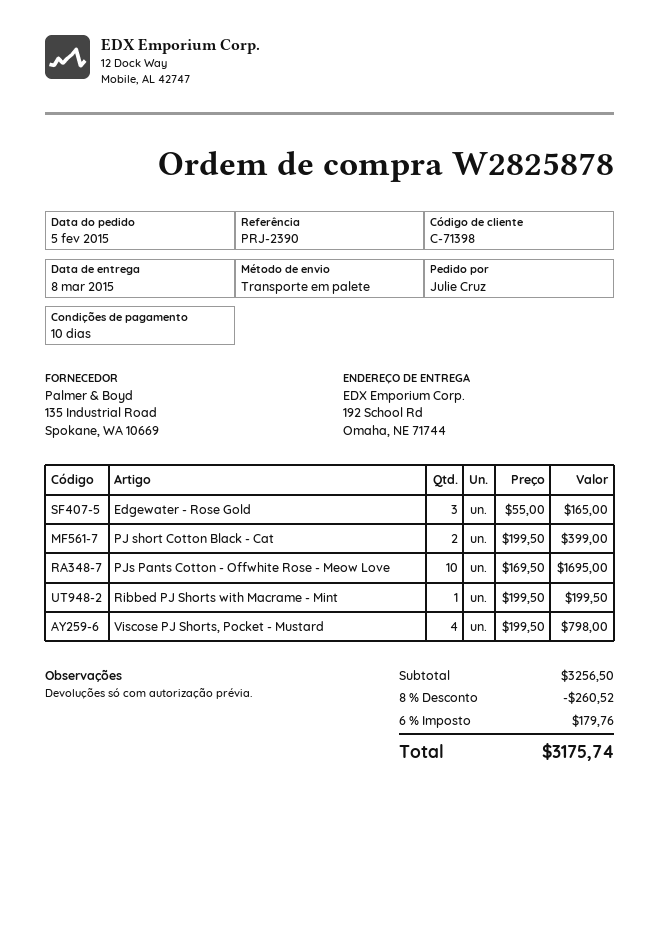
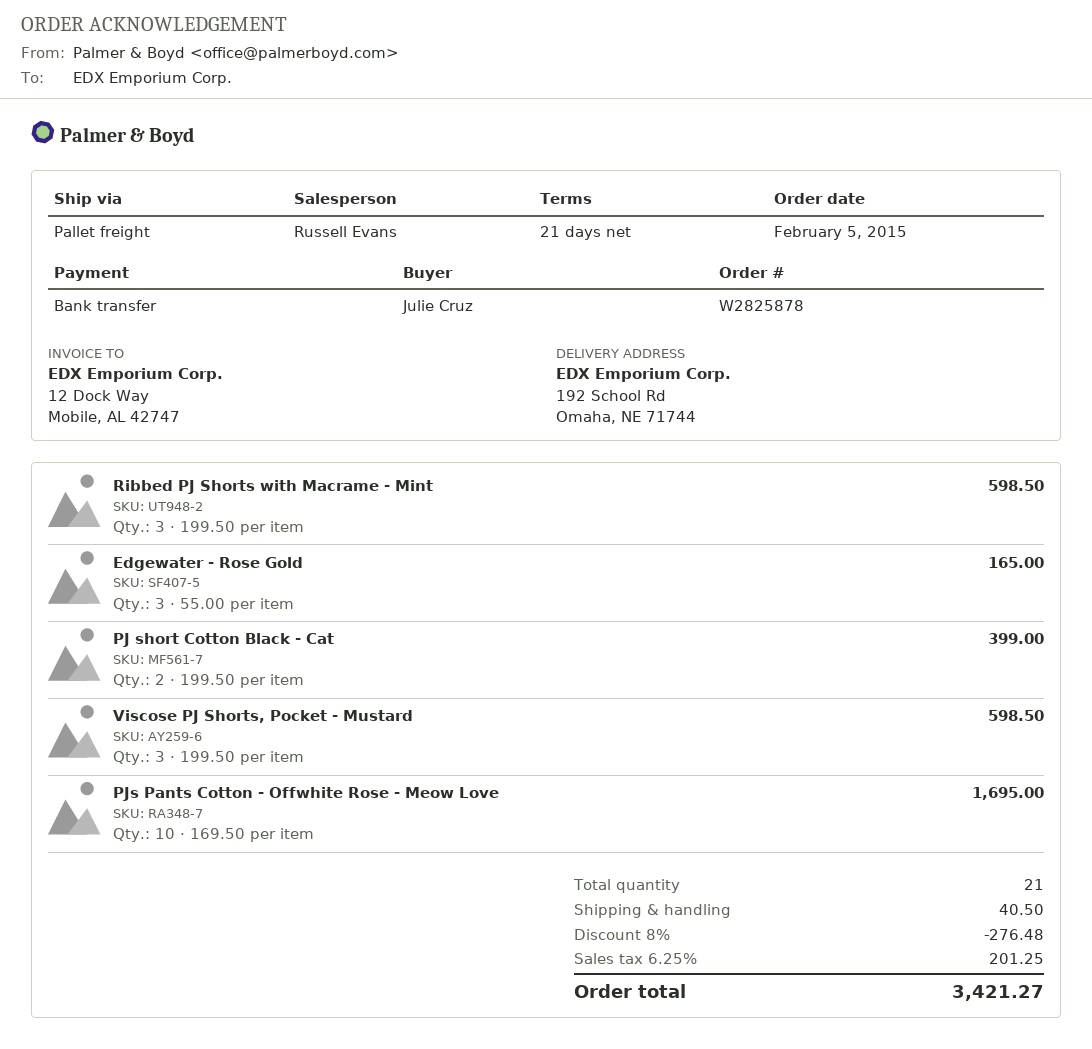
payment terms: 10 days -> 21 days
Ribbed PJ Shorts with Macrame - Mint: 1 x 199.50 = 199.50 -> 3 x 199.50 = 598.50
Viscose PJ Shorts, Pocket - Mustard: 4 x 199.50 = 798.00 -> 3 x 199.50 = 598.50
discount: 8% = 260.52 -> 8% = 276.48
shipping: none -> 40.50
tax: 6% = 179.76 -> 6.25% = 201.25
total: 3175.74 -> 3421.27

